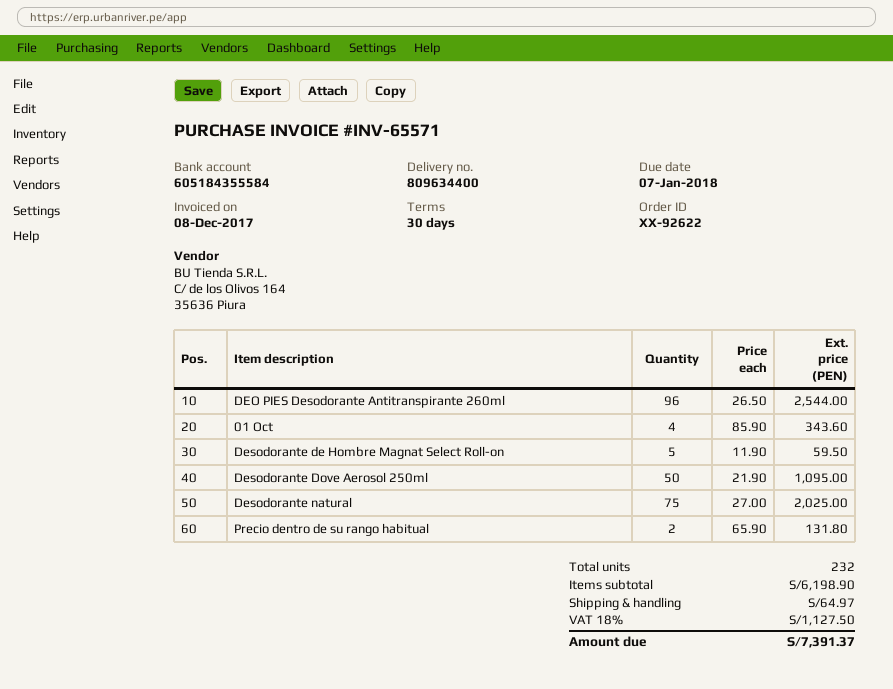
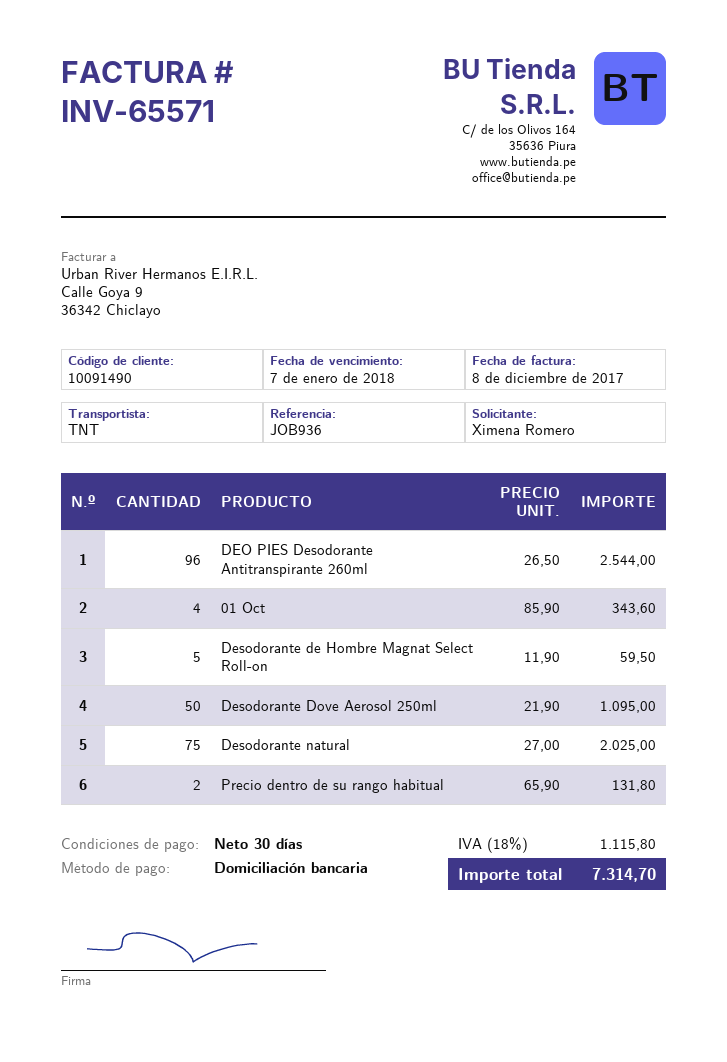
shipping: 64.97 -> none
tax: 18% = 1127.50 -> 18% = 1115.80
total: 7391.37 -> 7314.70

